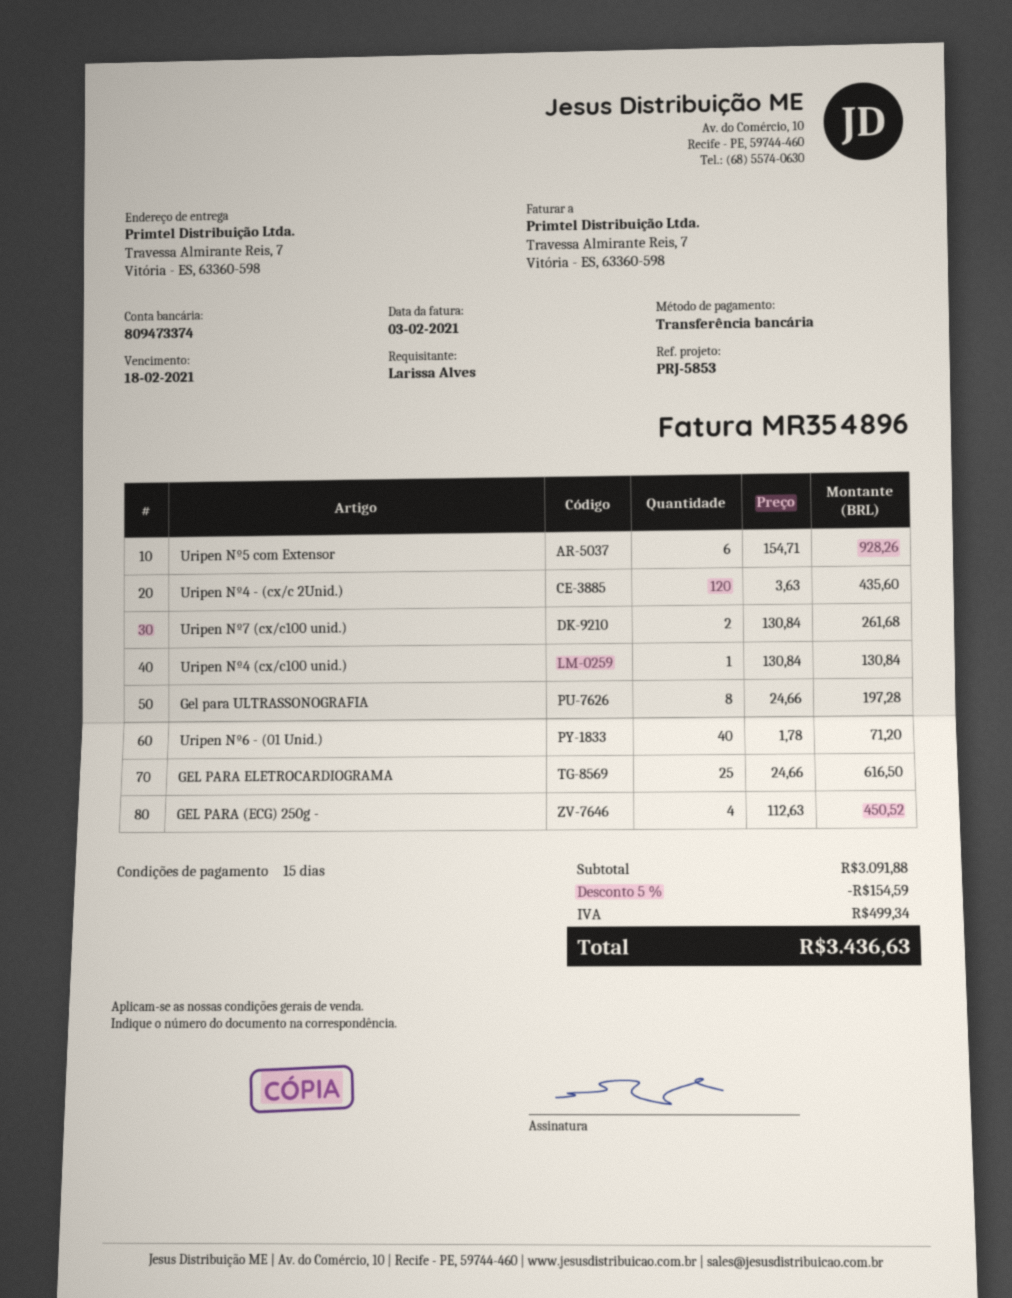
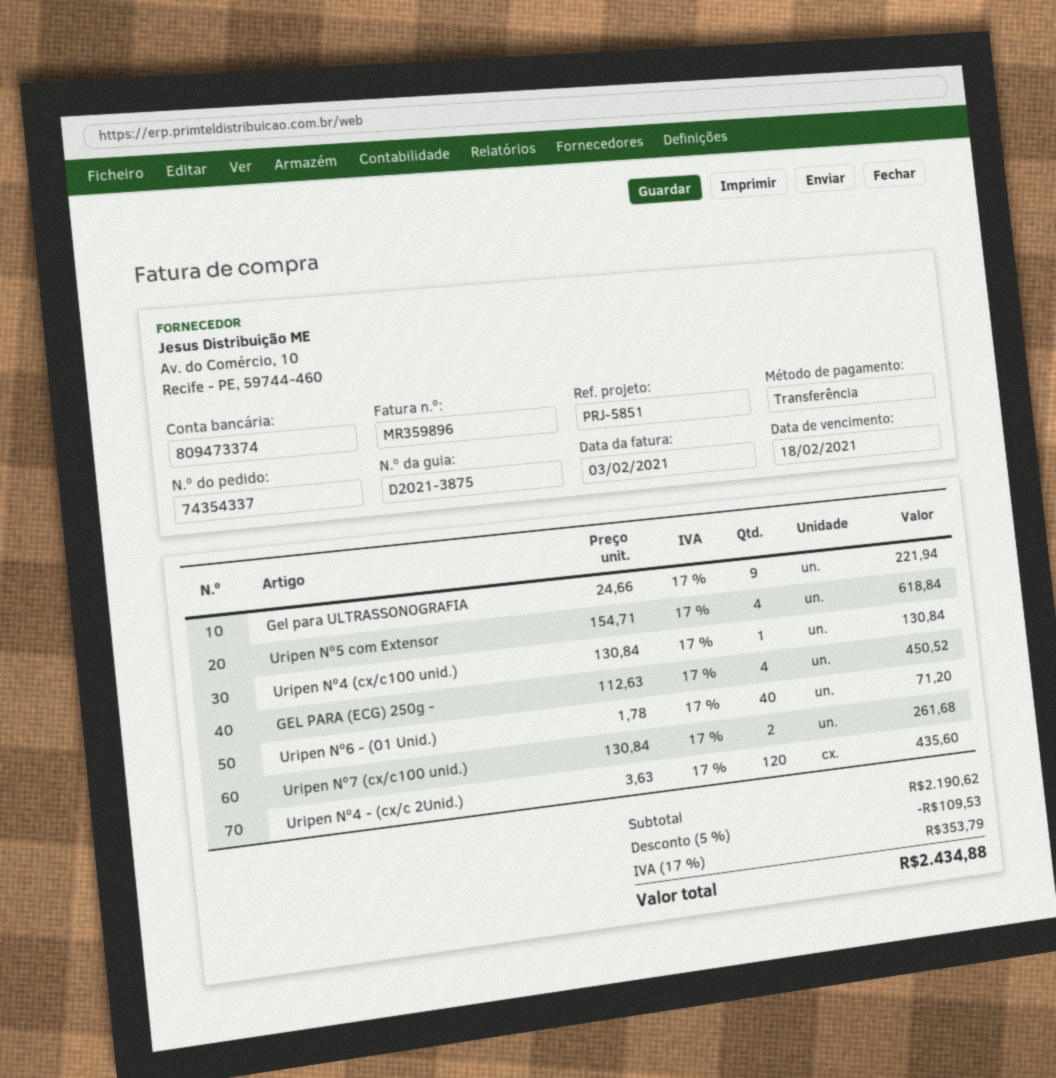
invoice number: MR354896 -> MR359896
reference: PRJ-5853 -> PRJ-5851
Uripen Nº5 com Extensor: 6 x 154.71 = 928.26 -> 4 x 154.71 = 618.84
Gel para ULTRASSONOGRAFIA: 8 x 24.66 = 197.28 -> 9 x 24.66 = 221.94
GEL PARA ELETROCARDIOGRAMA: 25 x 24.66 = 616.50 -> none
subtotal: 3091.88 -> 2190.62
discount: 5% = 154.59 -> 5% = 109.53
tax: 499.34 -> 353.79
total: 3436.63 -> 2434.88

